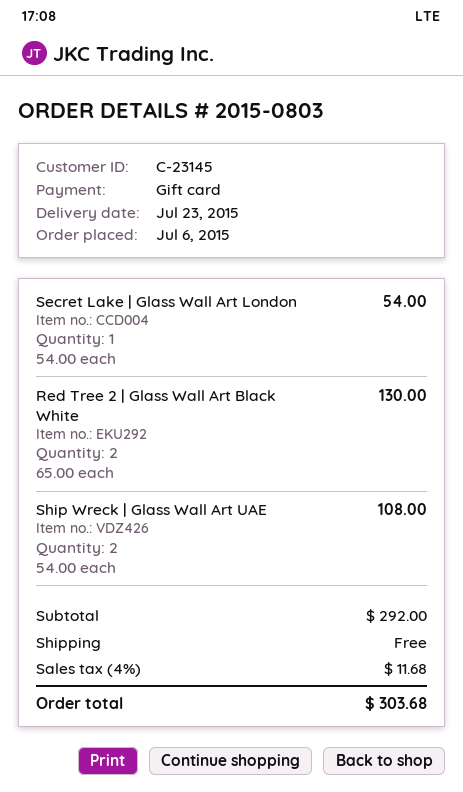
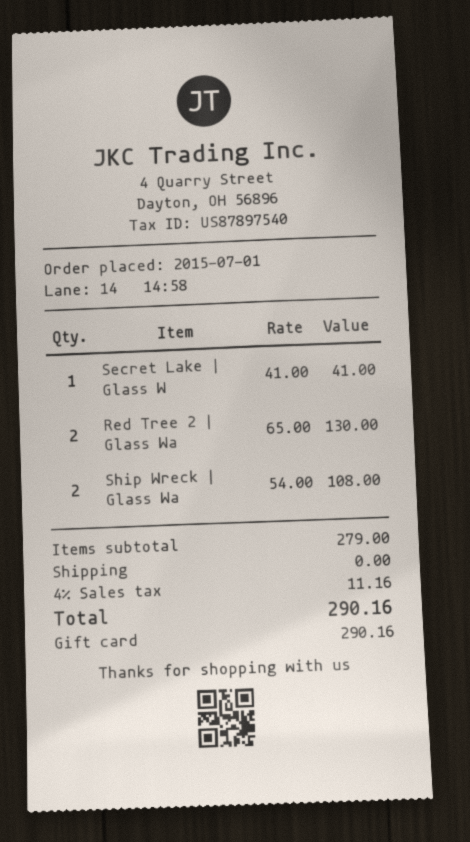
order date: 2015-07-06 -> 2015-07-01
Secret Lake | Glass Wall Art London: 1 x 54.00 = 54.00 -> 1 x 41.00 = 41.00
subtotal: 292.00 -> 279.00
tax: 4% = 11.68 -> 4% = 11.16
total: 303.68 -> 290.16

